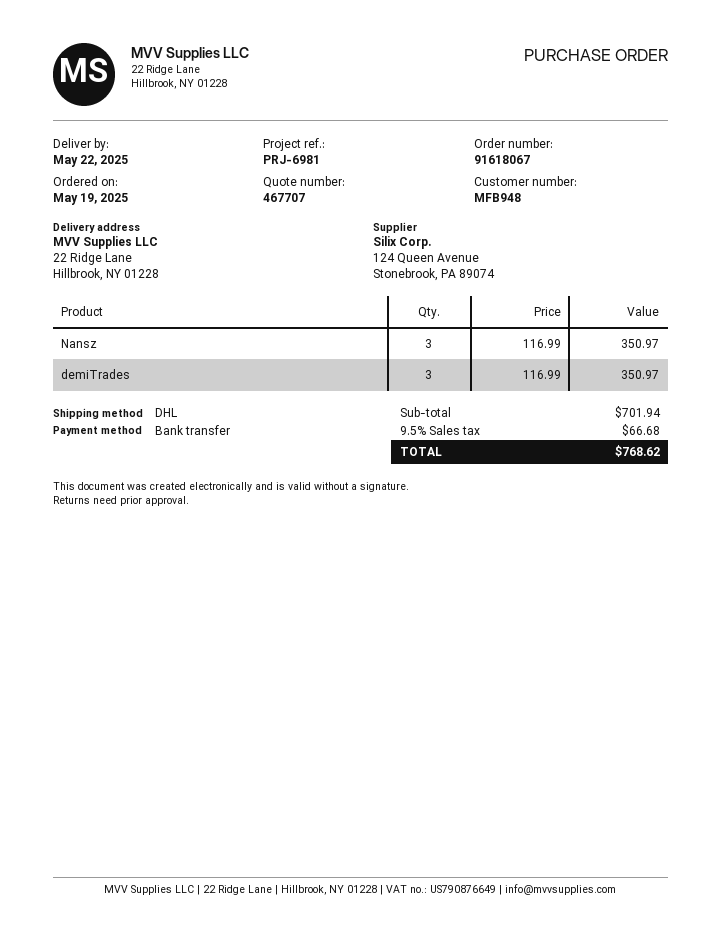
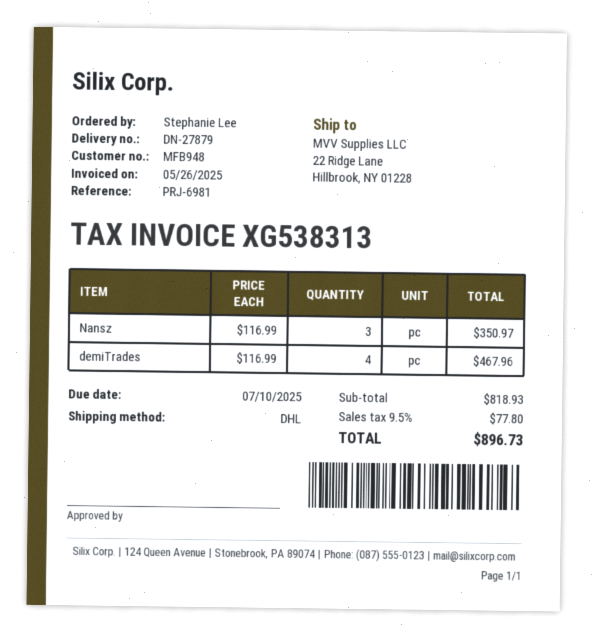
demiTrades: 3 x 116.99 = 350.97 -> 4 x 116.99 = 467.96
subtotal: 701.94 -> 818.93
tax: 9.5% = 66.68 -> 9.5% = 77.80
total: 768.62 -> 896.73

